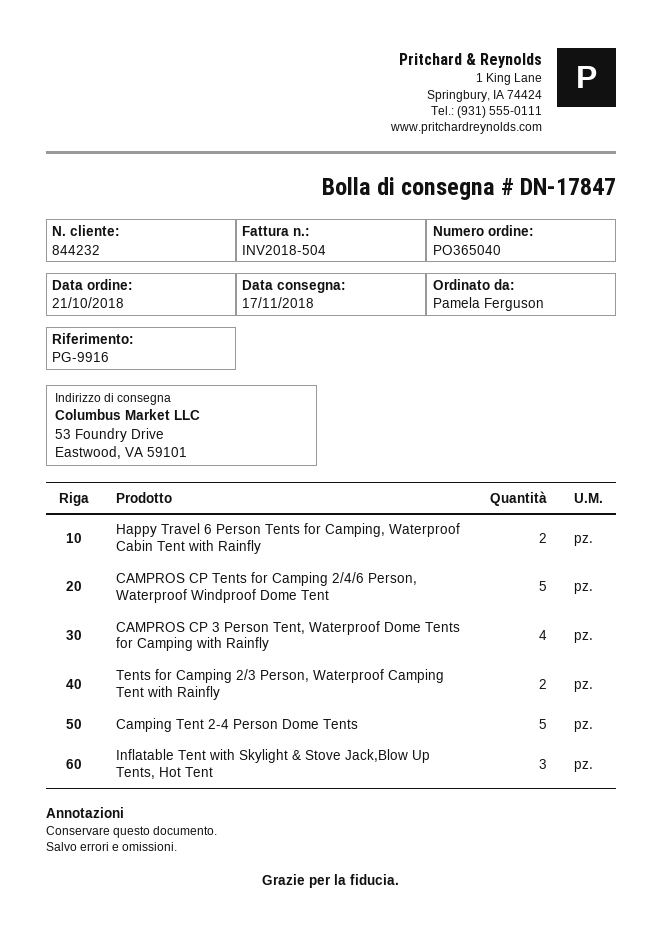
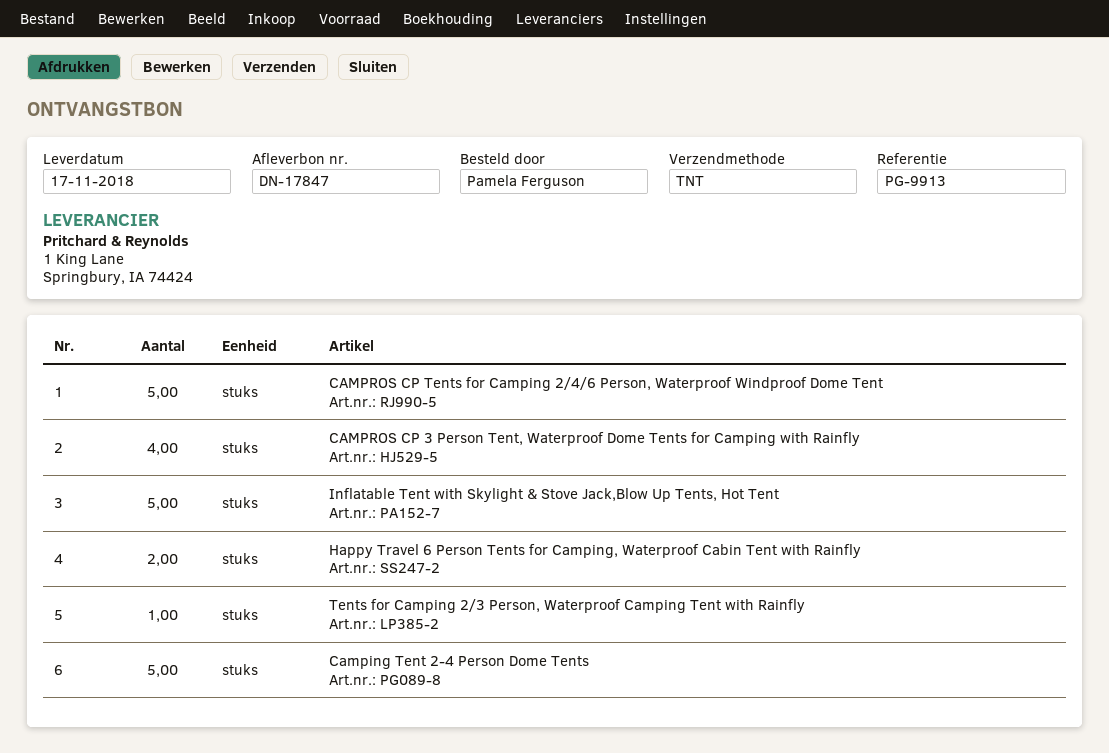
reference: PG-9916 -> PG-9913
Tents for Camping 2/3 Person, Waterproof Camping Tent with Rainfly: 2 -> 1
Inflatable Tent with Skylight & Stove Jack,Blow Up Tents, Hot Tent: 3 -> 5

